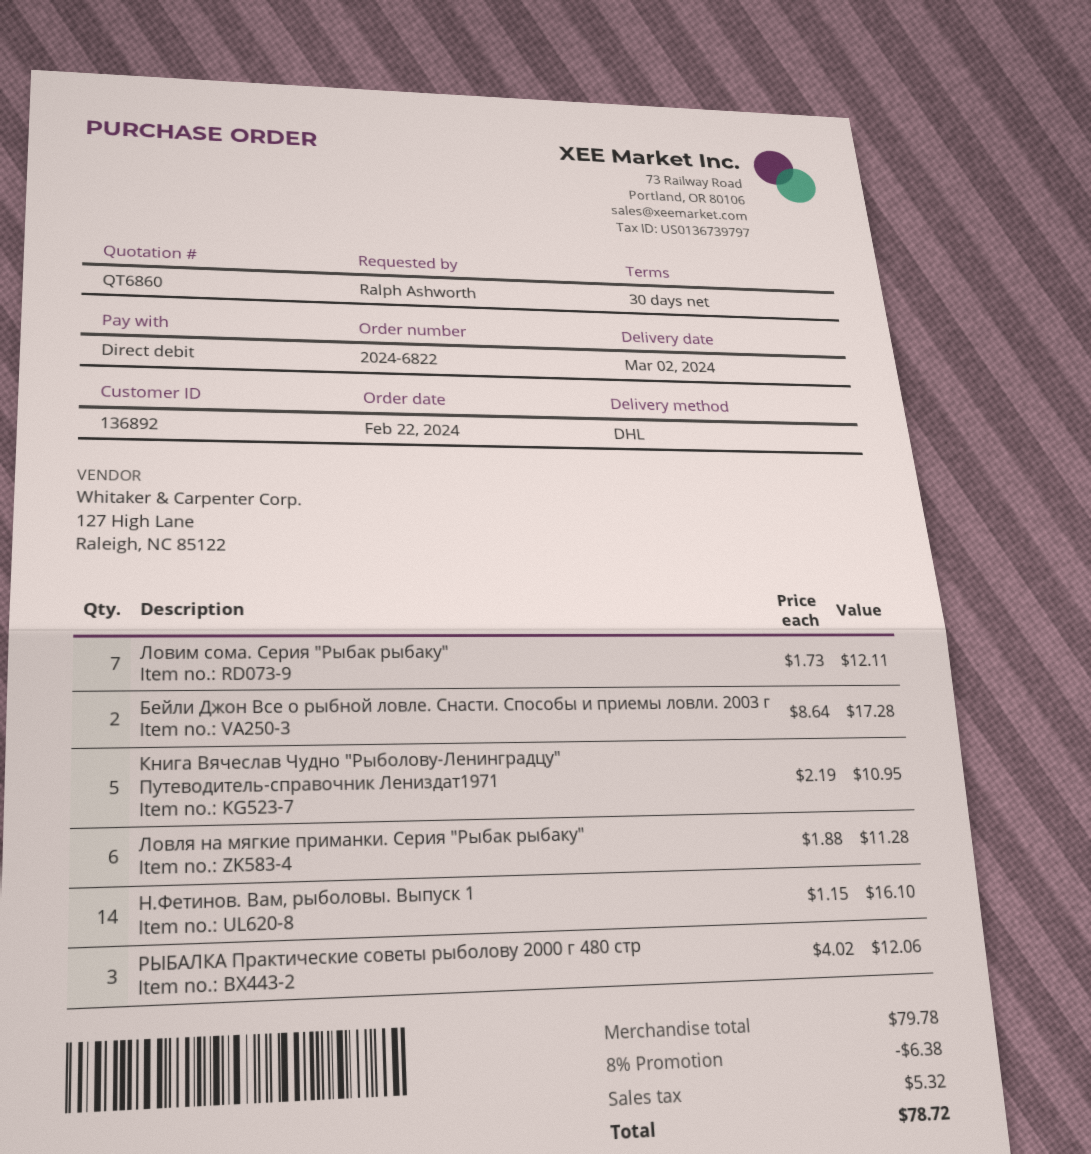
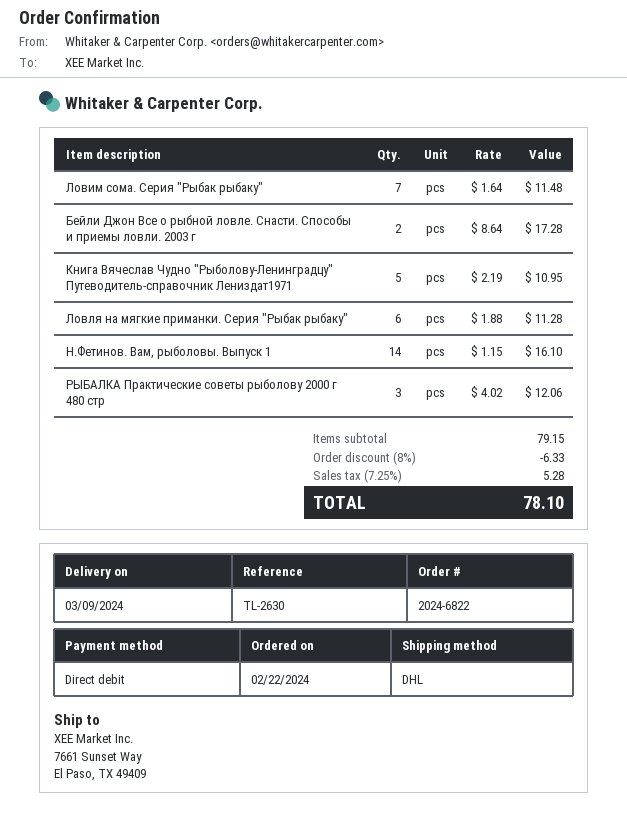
delivery date: 2024-03-02 -> 2024-03-09
Ловим сома. Серия "Рыбак рыбаку": 7 x 1.73 = 12.11 -> 7 x 1.64 = 11.48
subtotal: 79.78 -> 79.15
discount: 8% = 6.38 -> 8% = 6.33
tax: 5.32 -> 5.28
total: 78.72 -> 78.10

